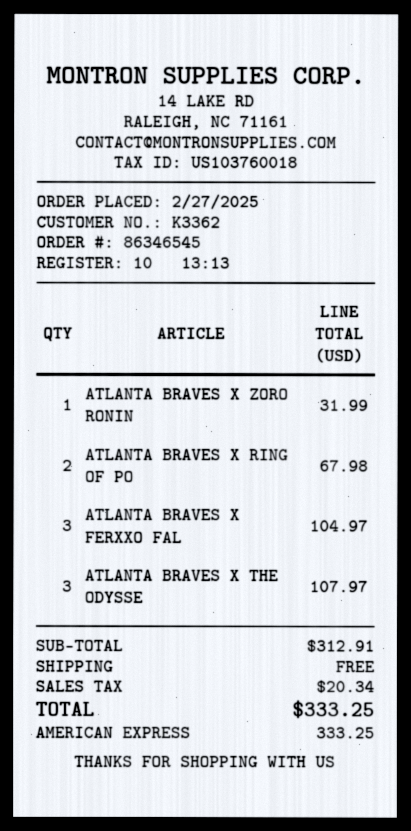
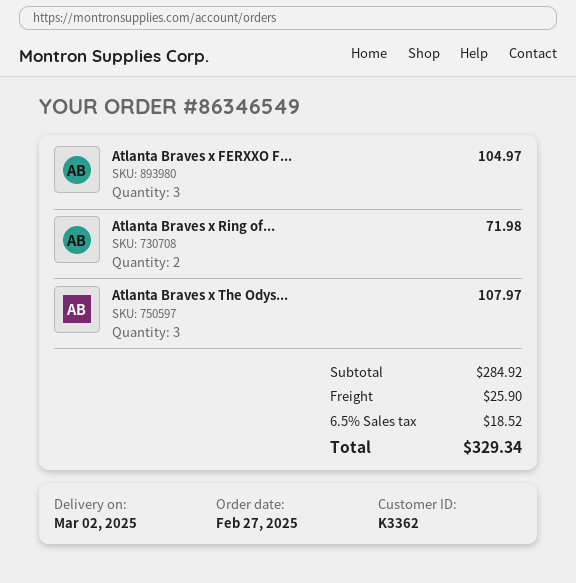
order number: 86346545 -> 86346549
ATLANTA BRAVES X ZORO RONIN: 1 for 31.99 -> none
ATLANTA BRAVES X RING OF PO: 2 for 67.98 -> 2 for 71.98
subtotal: 312.91 -> 284.92
shipping: 0.00 -> 25.90
tax: 20.34 -> 18.52
total: 333.25 -> 329.34

